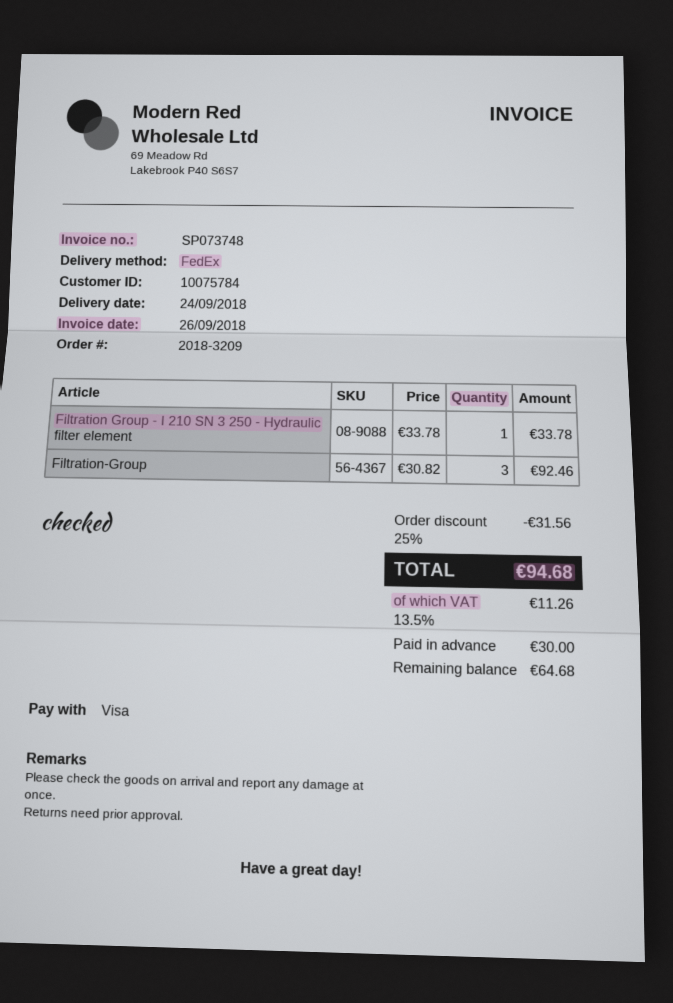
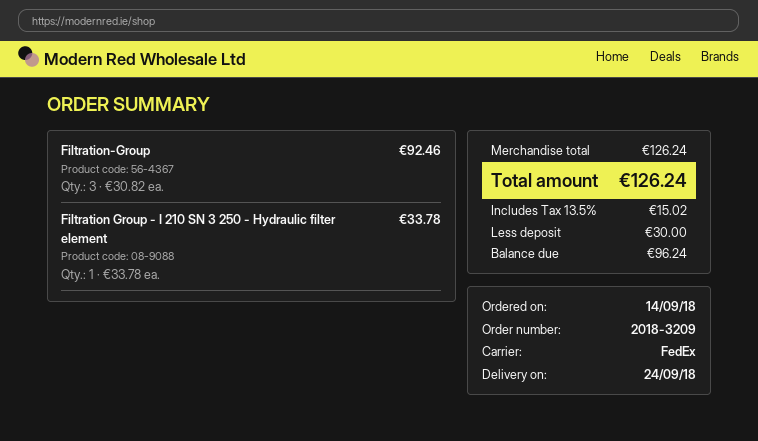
discount: 25% = 31.56 -> none
tax: 13.5% = 11.26 -> 13.5% = 15.02
total: 94.68 -> 126.24
balance: 64.68 -> 96.24

